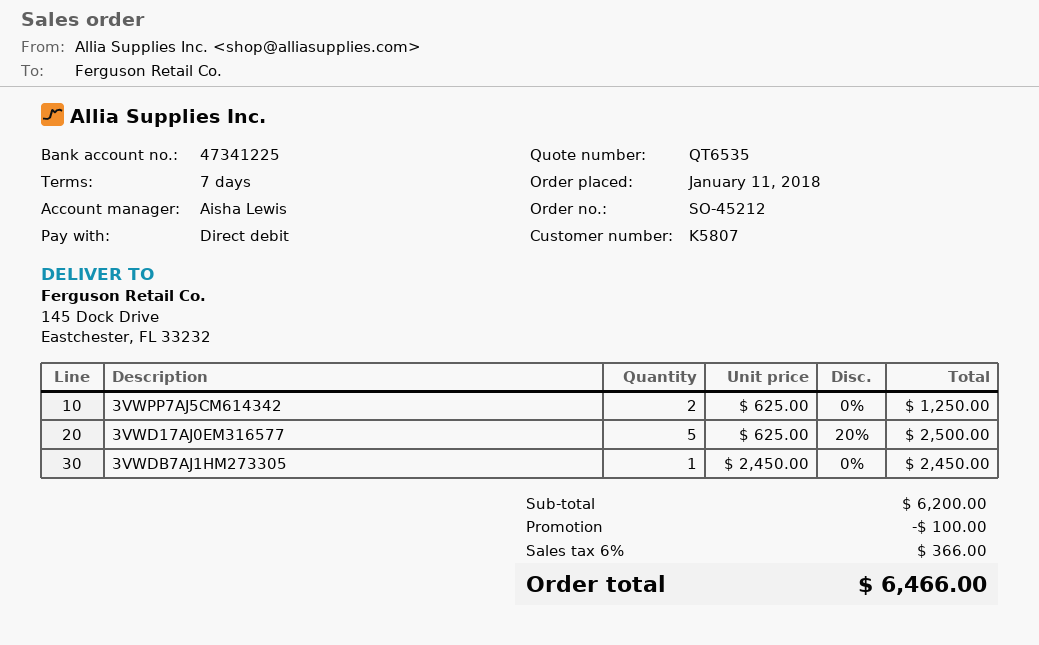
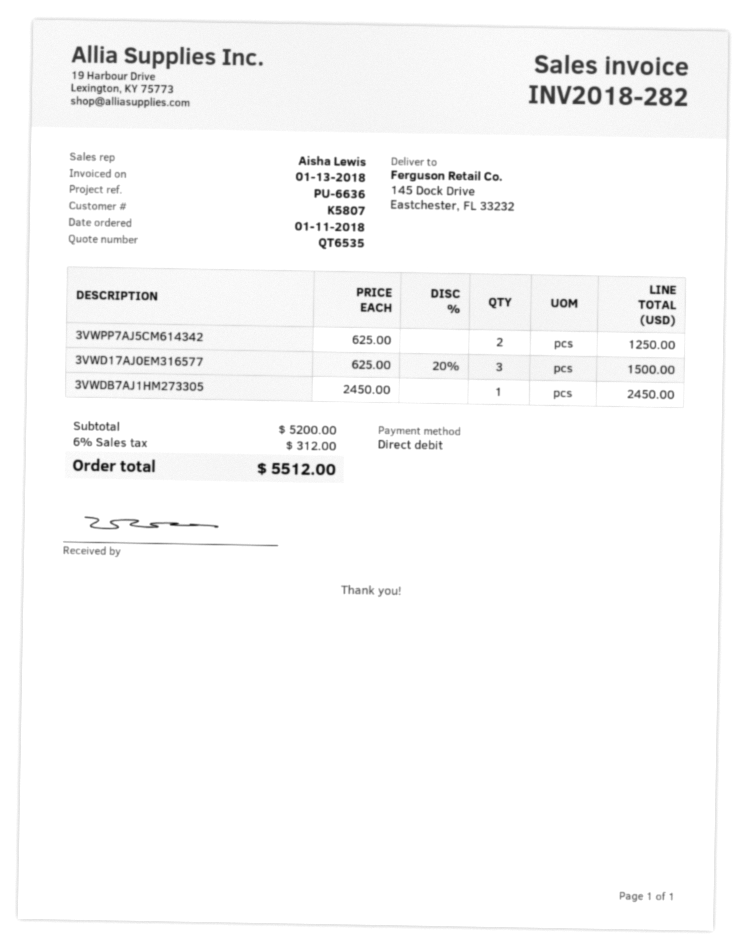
3VWD17AJ0EM316577: 5 x 625.00 - 20% = 2500.00 -> 3 x 625.00 - 20% = 1500.00
subtotal: 6200.00 -> 5200.00
discount: 100.00 -> none
tax: 6% = 366.00 -> 6% = 312.00
total: 6466.00 -> 5512.00

